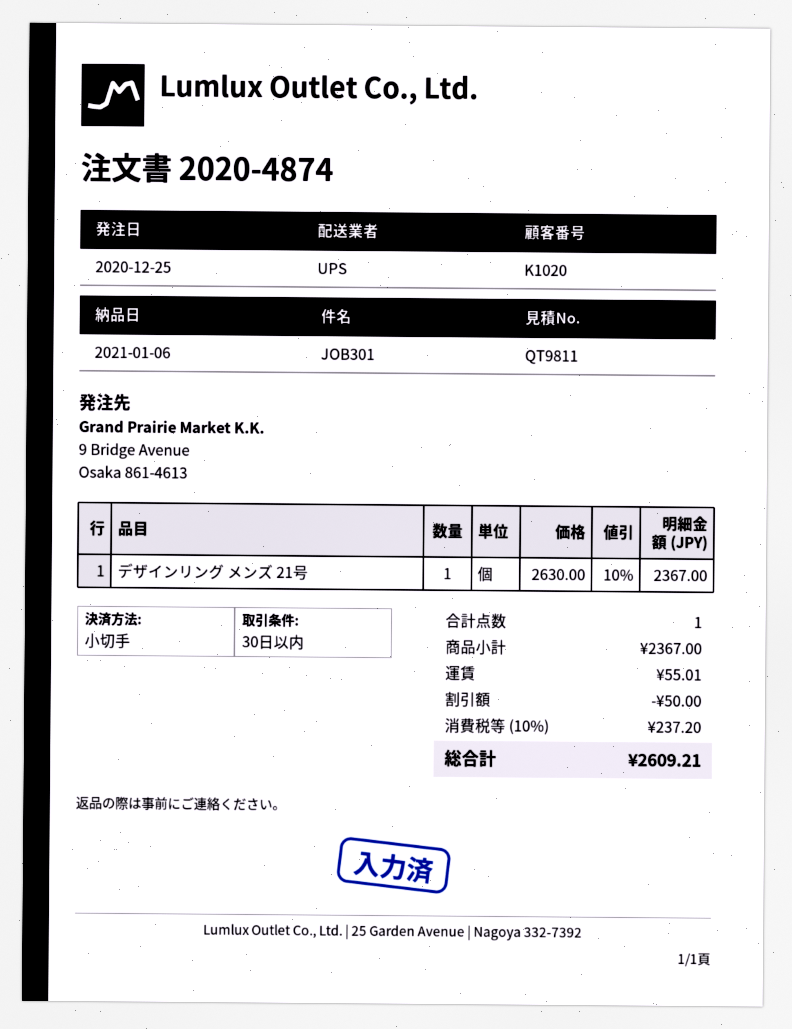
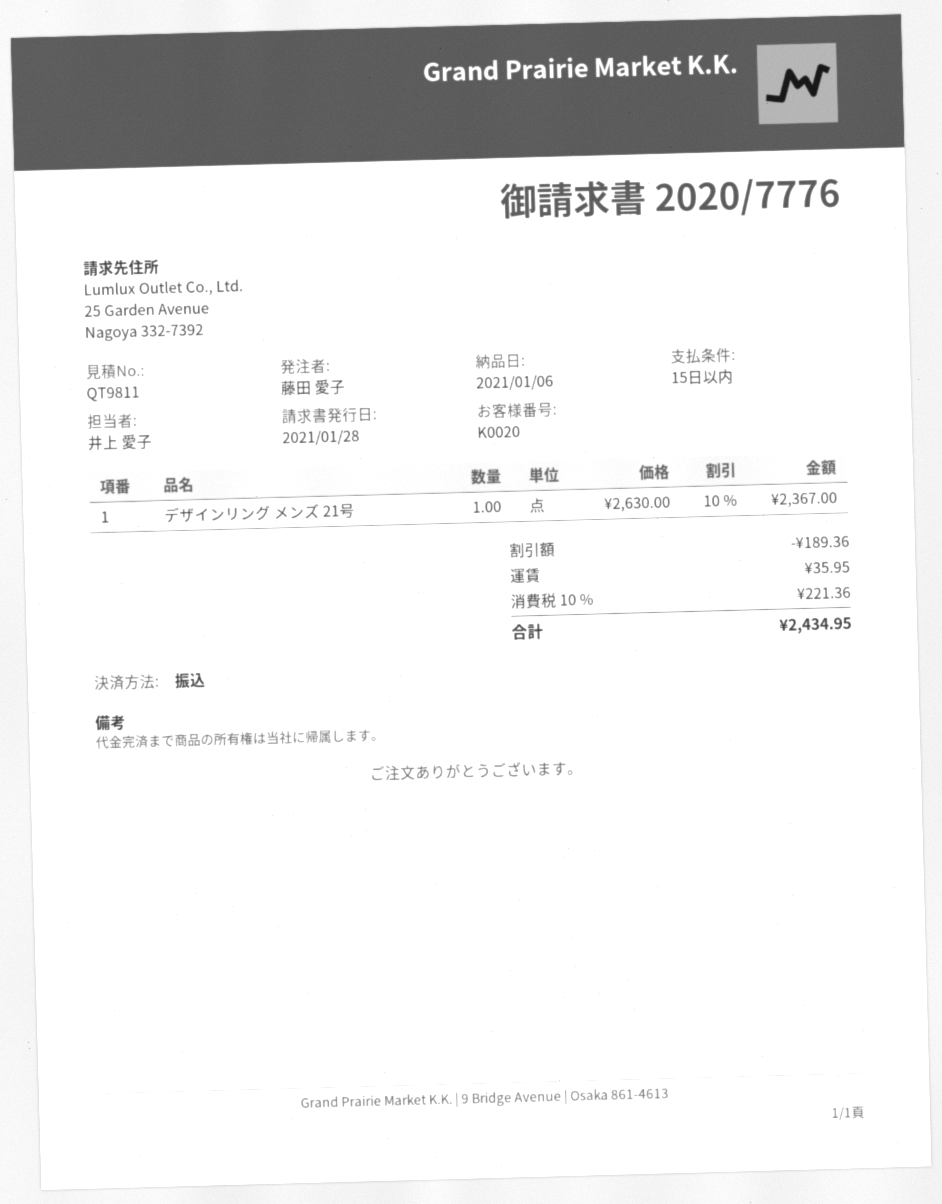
payment terms: 30 days -> 15 days
customer number: K1020 -> K0020
payment method: cheque -> bank transfer
discount: 50.00 -> 189.36
shipping: 55.01 -> 35.95
tax: 10% = 237.20 -> 10% = 221.36
total: 2609.21 -> 2434.95

